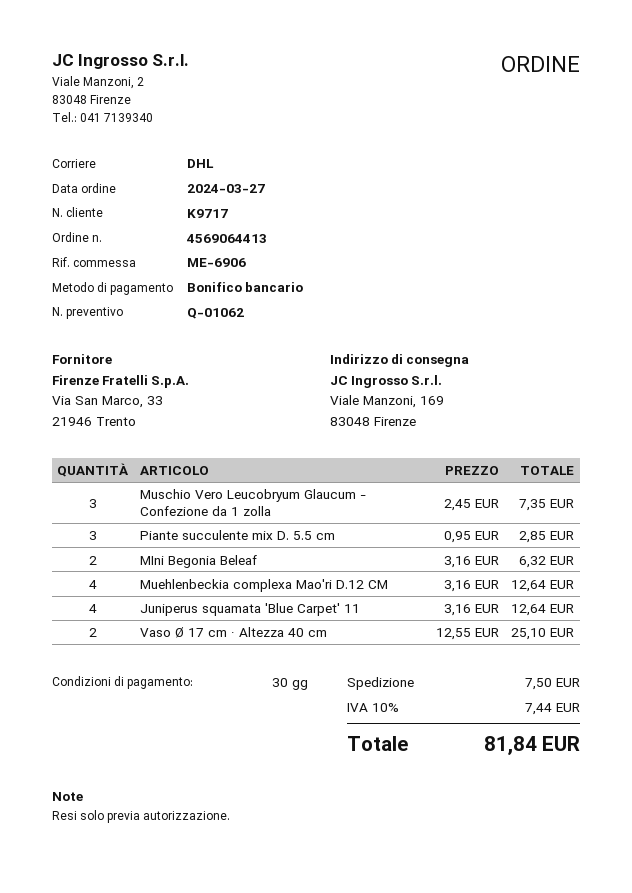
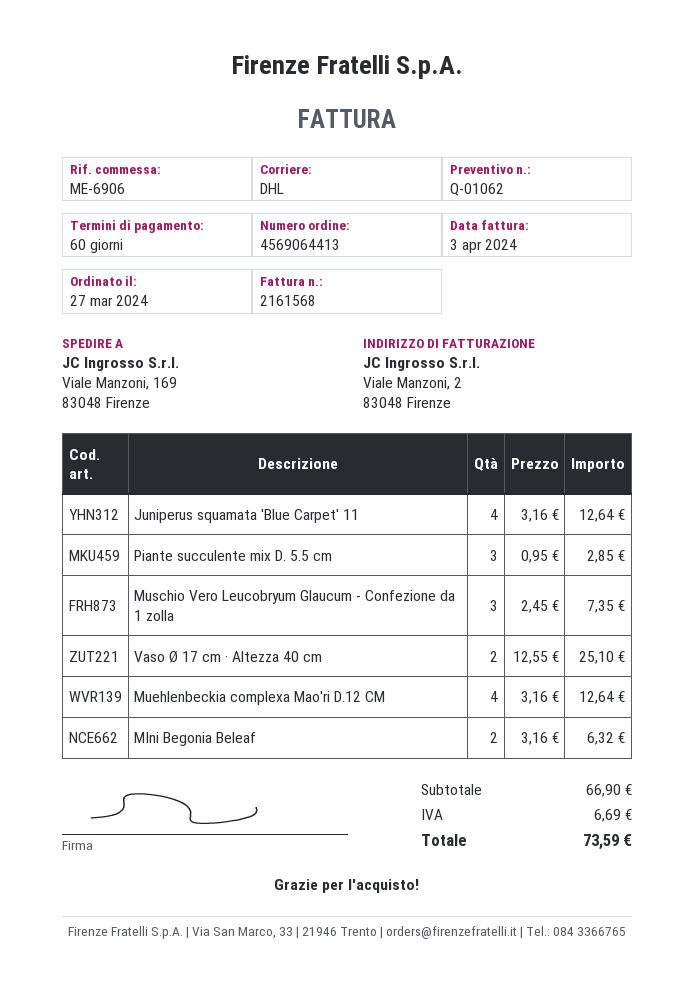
payment terms: 30 days -> 60 days
shipping: 7.50 -> none
tax: 7.44 -> 6.69
total: 81.84 -> 73.59

